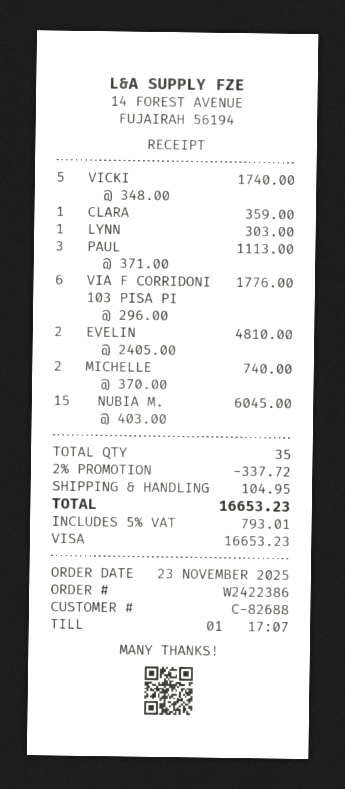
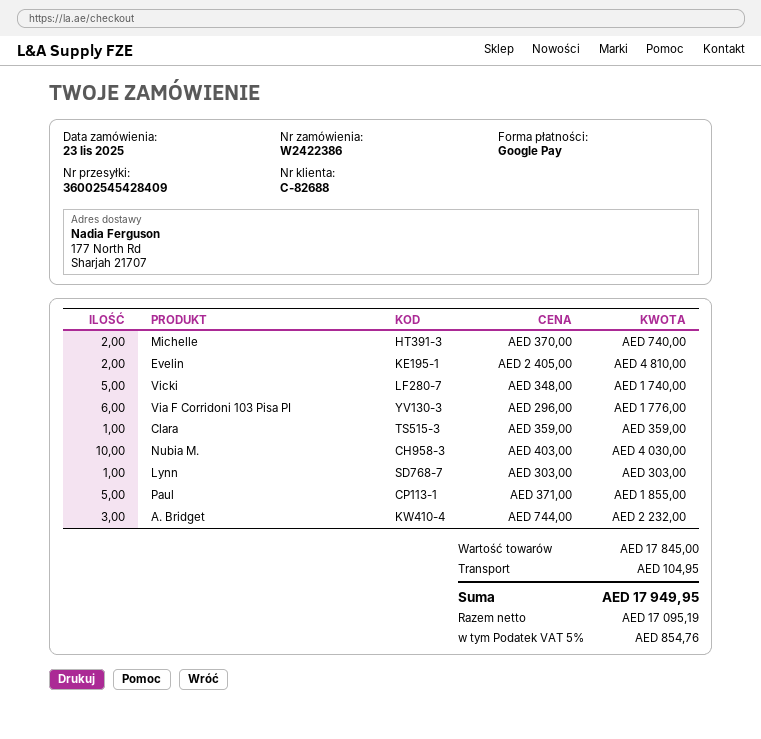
payment method: Visa -> Google Pay
PAUL: 3 x 371.00 = 1113.00 -> 5 x 371.00 = 1855.00
NUBIA M.: 15 x 403.00 = 6045.00 -> 10 x 403.00 = 4030.00
A. Bridget: none -> 3 x 744.00 = 2232.00
discount: 2% = 337.72 -> none
tax: 5% = 793.01 -> 5% = 854.76
total: 16653.23 -> 17949.95

